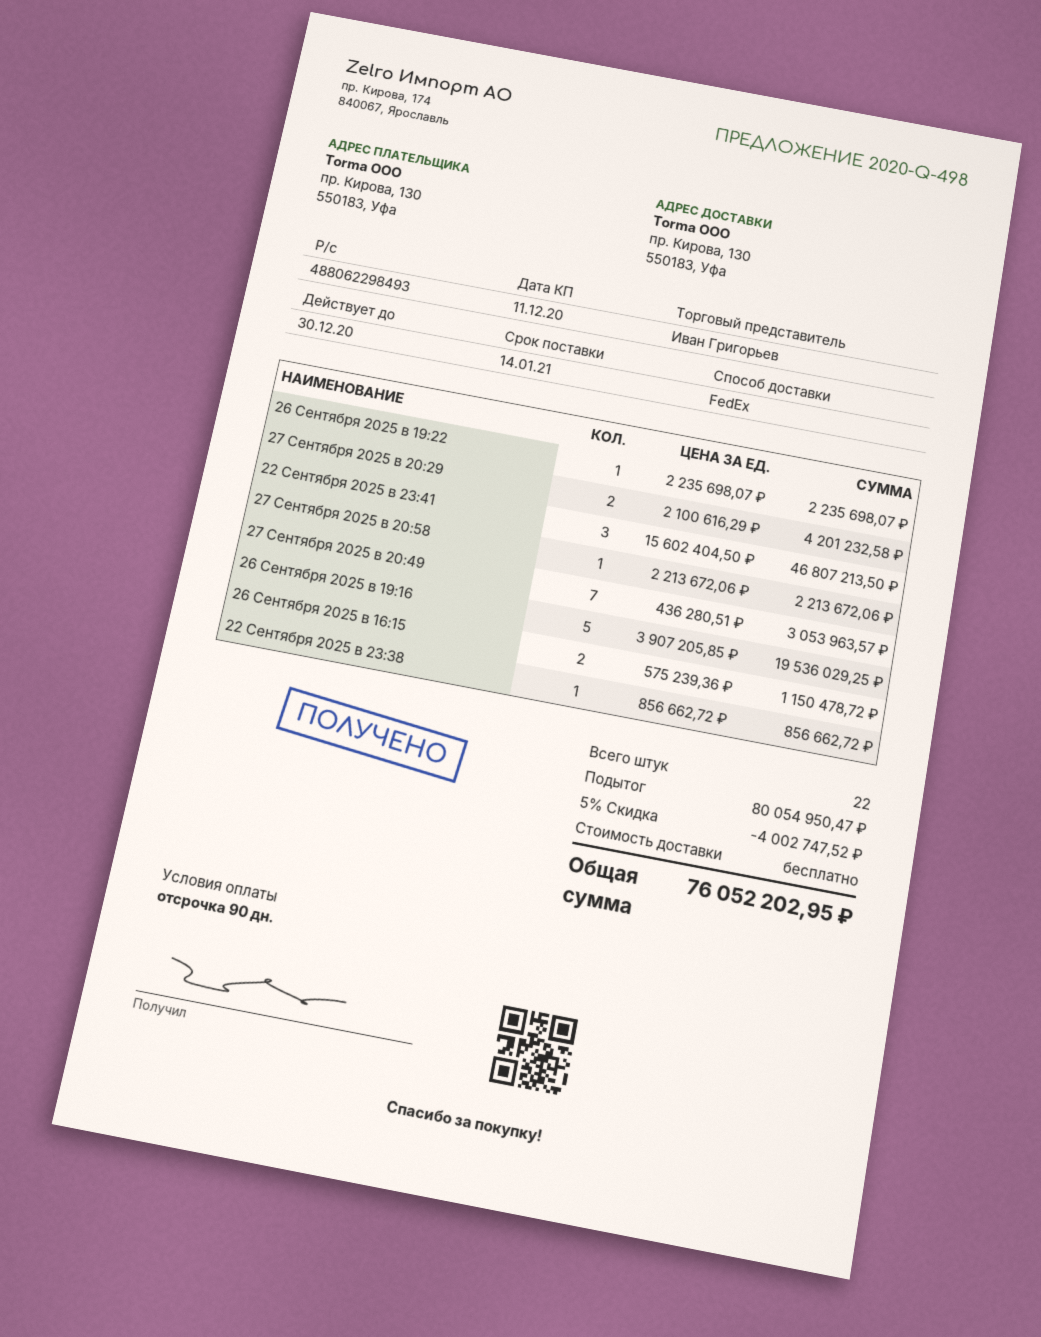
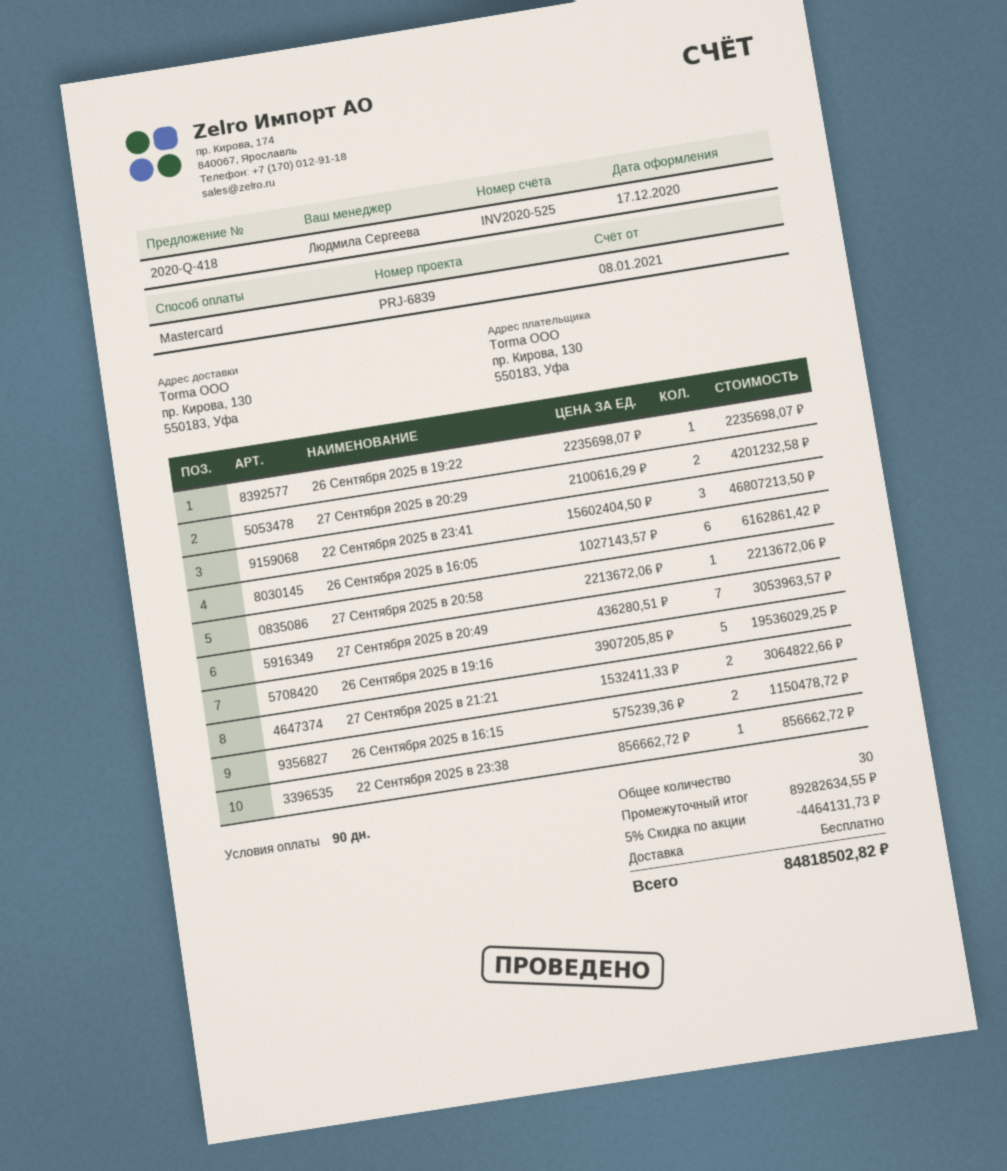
quote number: 2020-Q-498 -> 2020-Q-418
sales rep: Иван Григорьев -> Людмила Сергеева
26 Сентября 2025 в 16:05: none -> 6 x 1027143.57 = 6162861.42
27 Сентября 2025 в 21:21: none -> 2 x 1532411.33 = 3064822.66
total quantity: 22 -> 30
subtotal: 80054950.47 -> 89282634.55
discount: 5% = 4002747.52 -> 5% = 4464131.73
total: 76052202.95 -> 84818502.82

